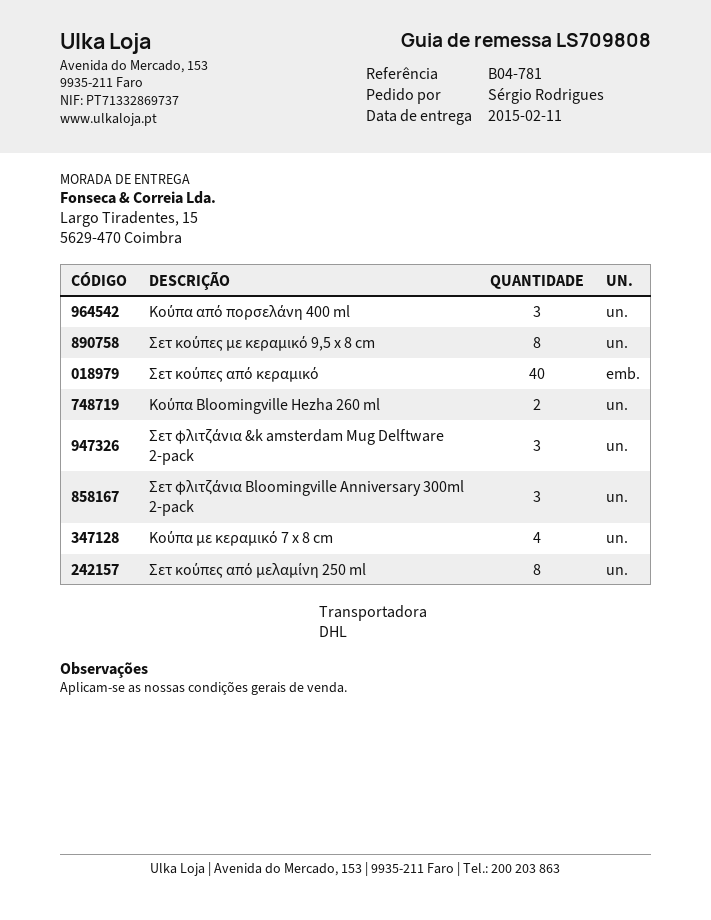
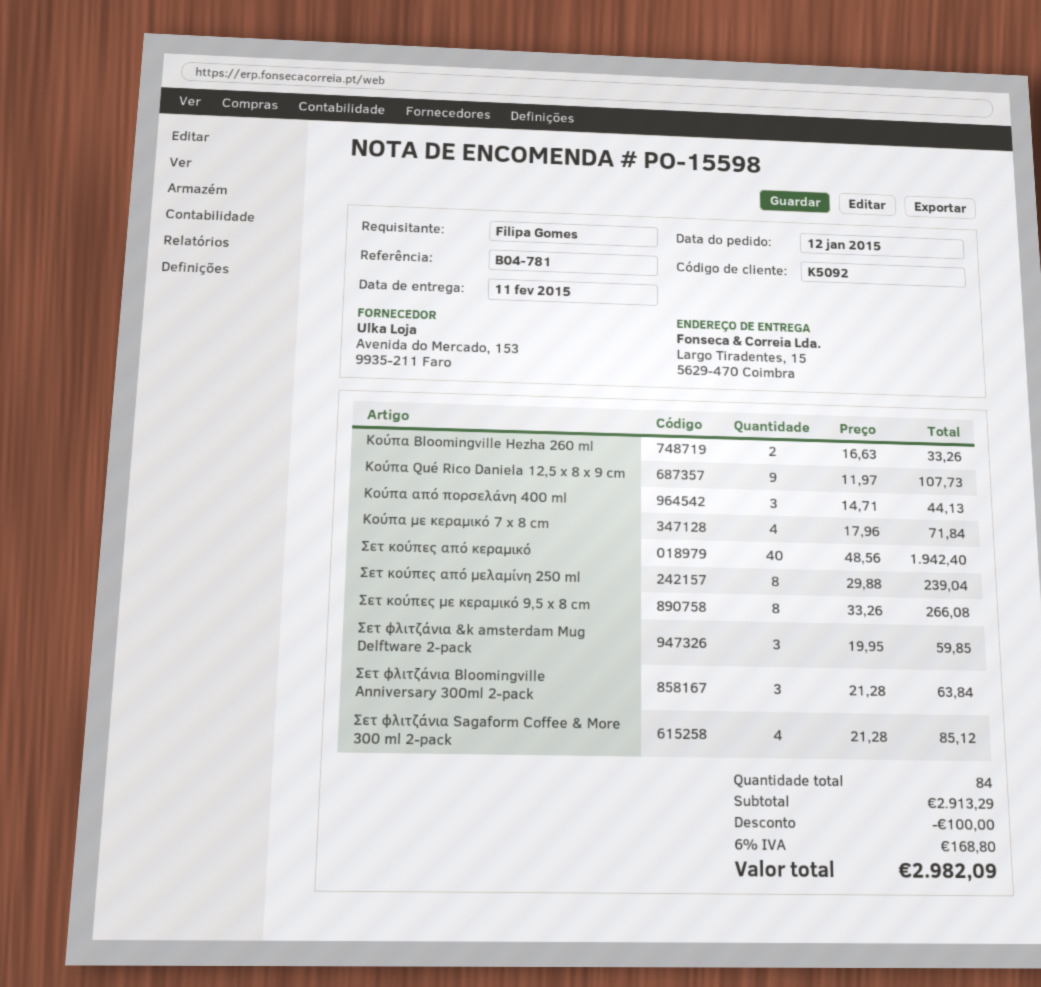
ordered by: Sérgio Rodrigues -> Filipa Gomes
Κούπα Qué Rico Daniela 12,5 x 8 x 9 cm: none -> 9
Σετ φλιτζάνια Sagaform Coffee & More 300 ml 2-pack: none -> 4

